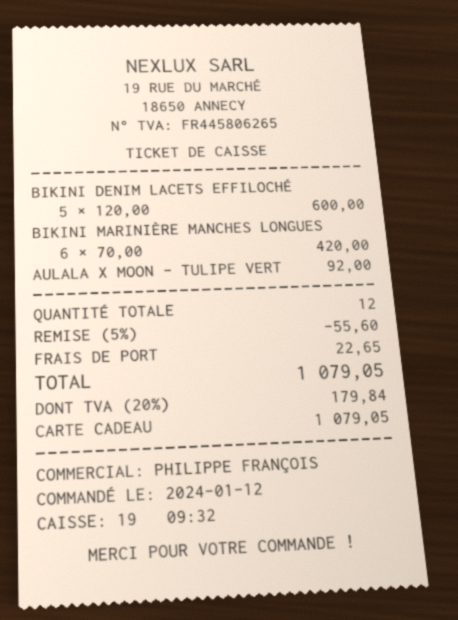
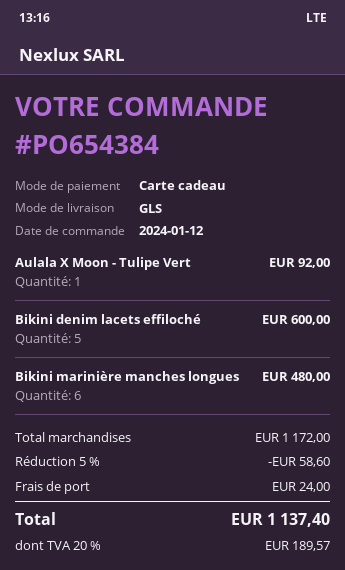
BIKINI MARINIÈRE MANCHES LONGUES: 6 for 420.00 -> 6 for 480.00
discount: 5% = 55.60 -> 5% = 58.60
shipping: 22.65 -> 24.00
tax: 20% = 179.84 -> 20% = 189.57
total: 1079.05 -> 1137.40

